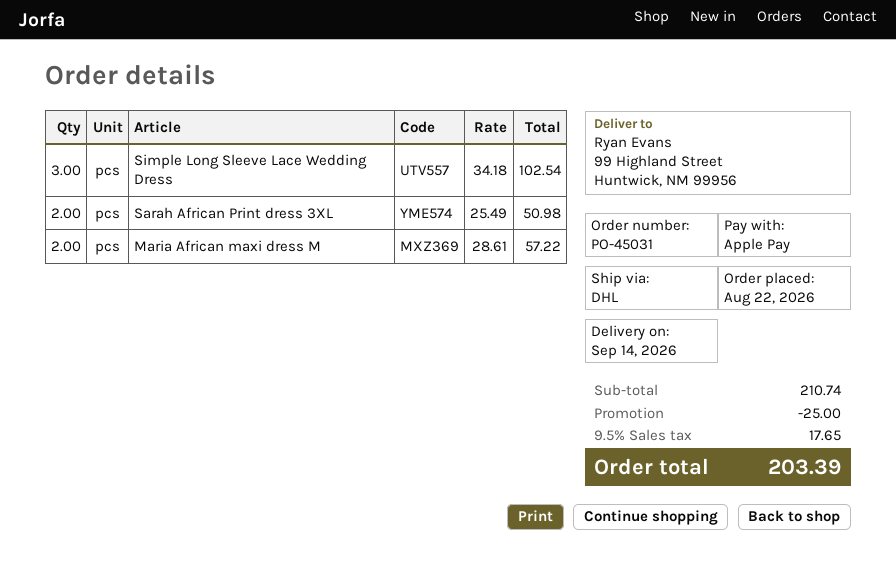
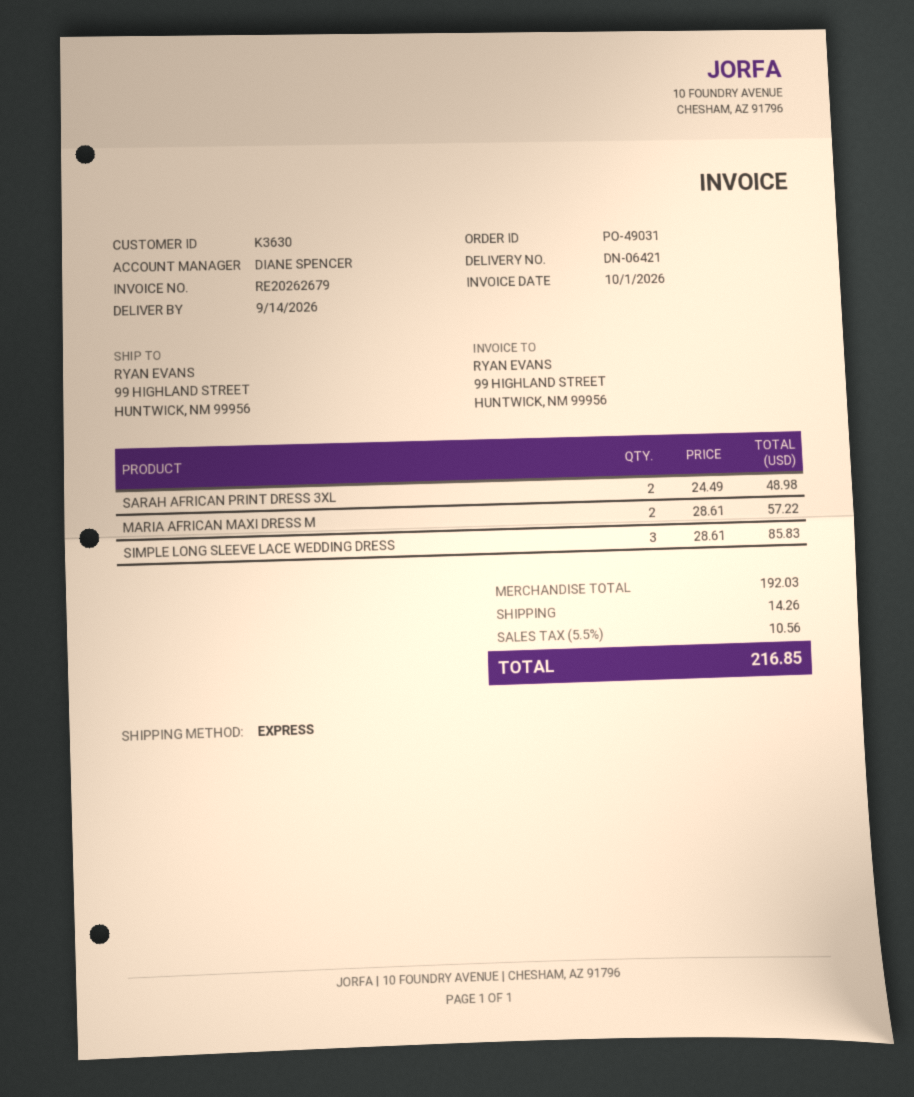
order number: PO-45031 -> PO-49031
shipping method: DHL -> express
Simple Long Sleeve Lace Wedding Dress: 3 x 34.18 = 102.54 -> 3 x 28.61 = 85.83
Sarah African Print dress 3XL: 2 x 25.49 = 50.98 -> 2 x 24.49 = 48.98
subtotal: 210.74 -> 192.03
discount: 25.00 -> none
shipping: none -> 14.26
tax: 9.5% = 17.65 -> 5.5% = 10.56
total: 203.39 -> 216.85

